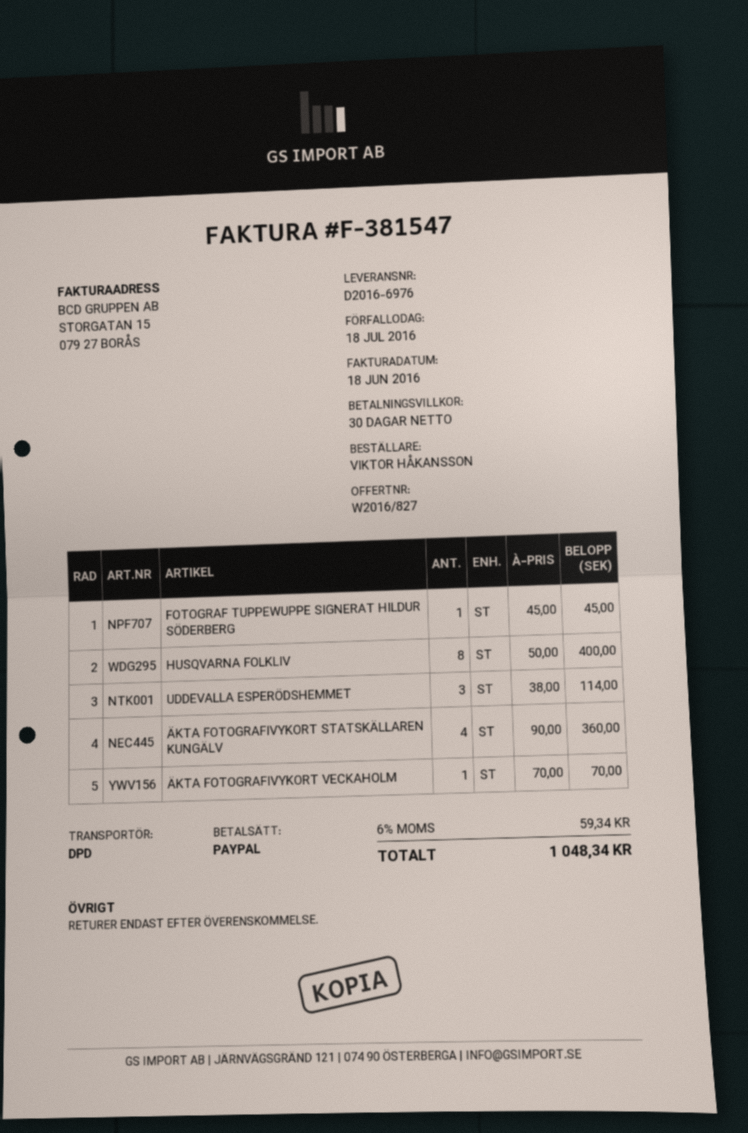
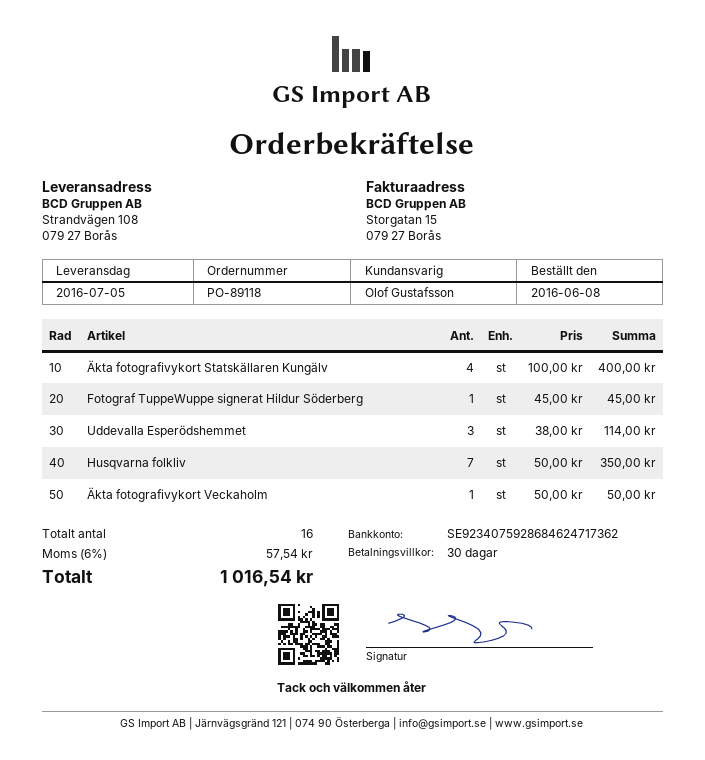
HUSQVARNA FOLKLIV: 8 x 50.00 = 400.00 -> 7 x 50.00 = 350.00
ÄKTA FOTOGRAFIVYKORT STATSKÄLLAREN KUNGÄLV: 4 x 90.00 = 360.00 -> 4 x 100.00 = 400.00
ÄKTA FOTOGRAFIVYKORT VECKAHOLM: 1 x 70.00 = 70.00 -> 1 x 50.00 = 50.00
tax: 6% = 59.34 -> 6% = 57.54
total: 1048.34 -> 1016.54

